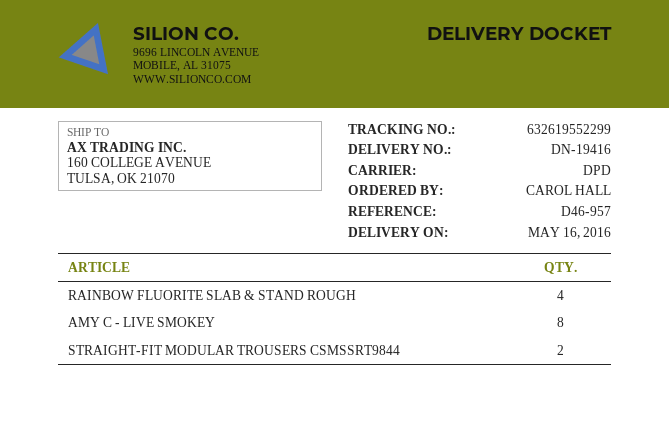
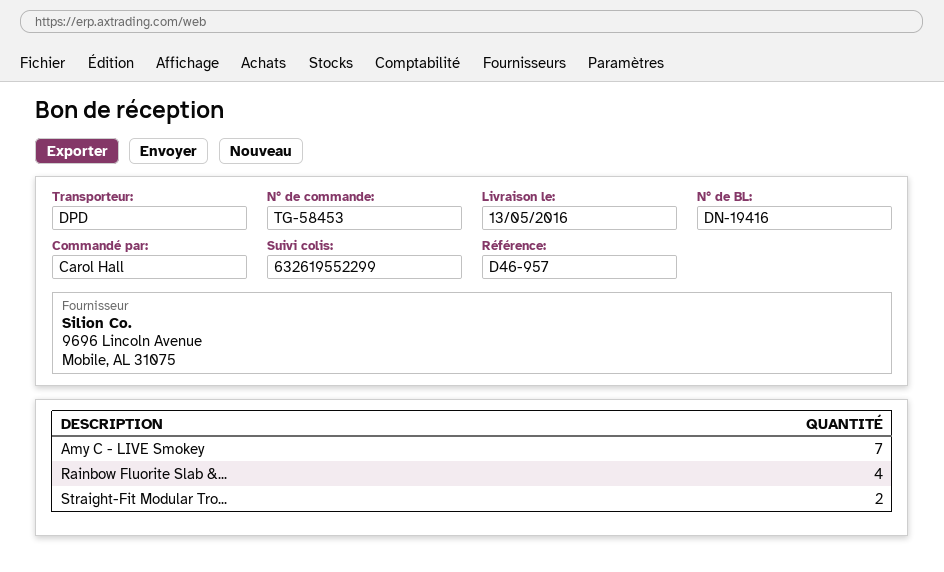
delivery date: 2016-05-16 -> 2016-05-13
AMY C - LIVE SMOKEY: 8 -> 7

